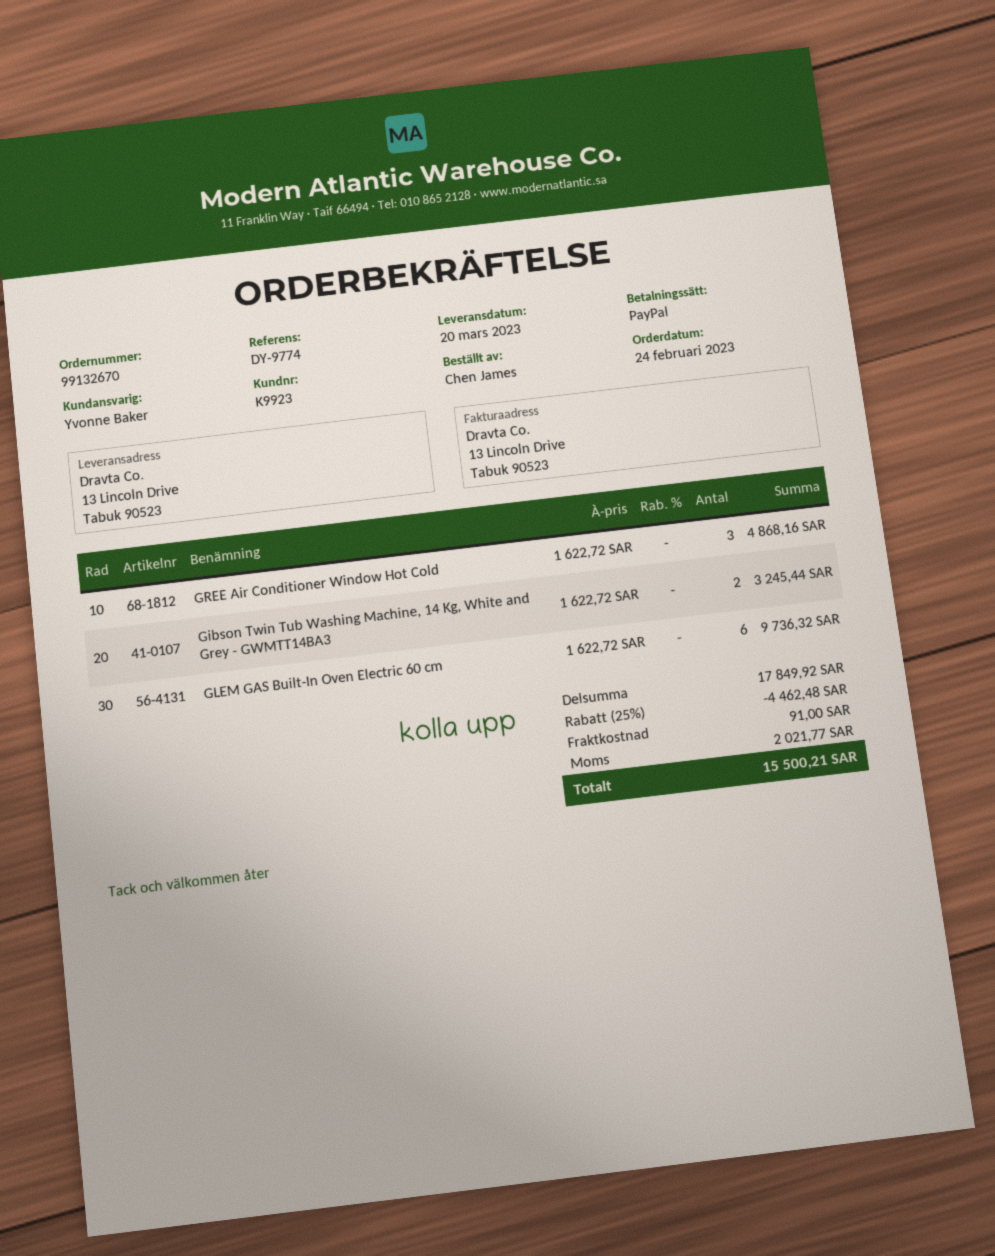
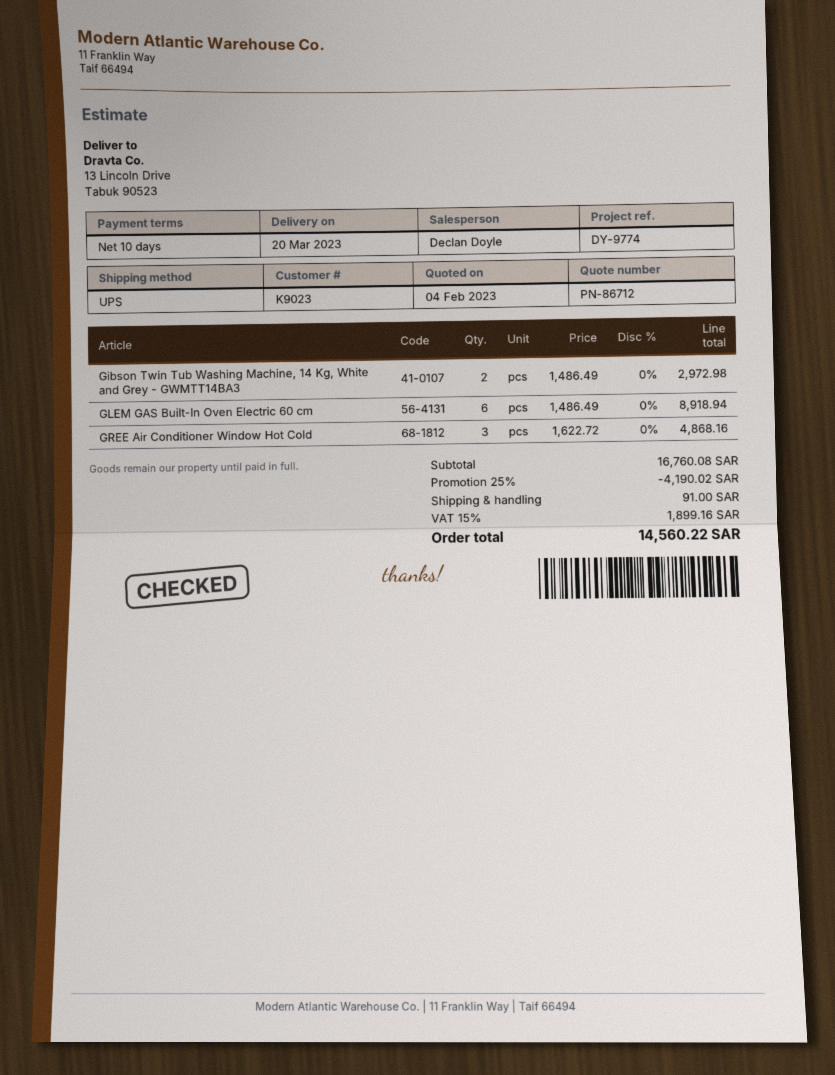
customer number: K9923 -> K9023
sales rep: Yvonne Baker -> Declan Doyle
Gibson Twin Tub Washing Machine, 14 Kg, White and Grey - GWMTT14BA3: 2 x 1622.72 = 3245.44 -> 2 x 1486.49 = 2972.98
GLEM GAS Built-In Oven Electric 60 cm: 6 x 1622.72 = 9736.32 -> 6 x 1486.49 = 8918.94
subtotal: 17849.92 -> 16760.08
discount: 25% = 4462.48 -> 25% = 4190.02
tax: 2021.77 -> 1899.16
total: 15500.21 -> 14560.22

